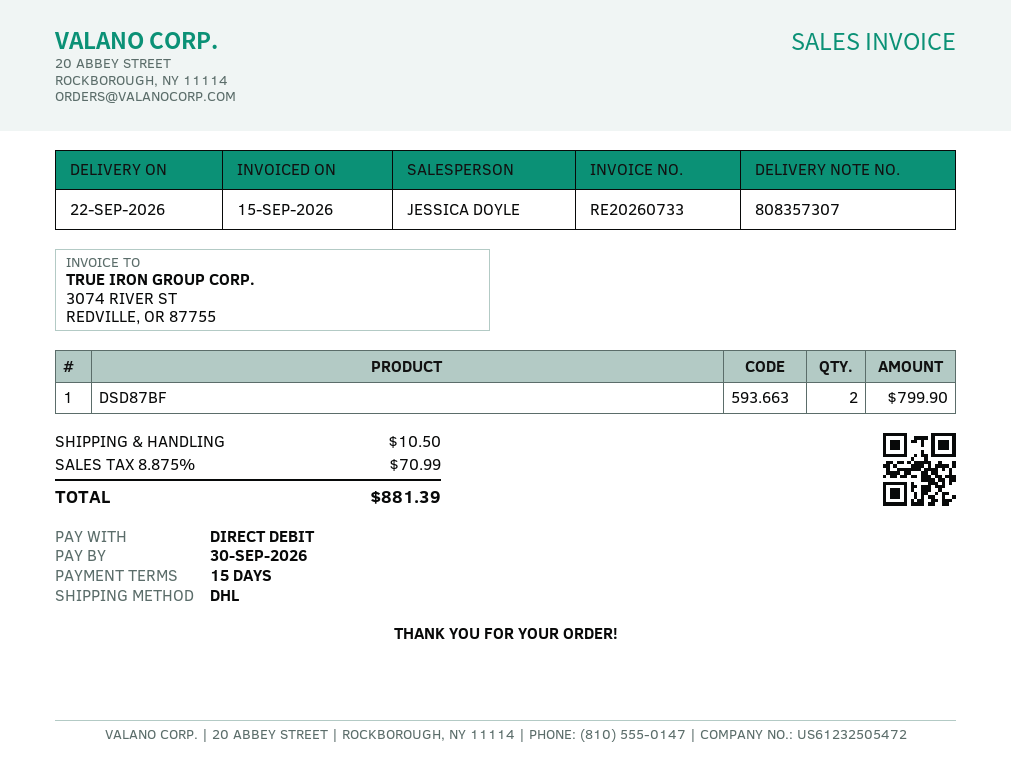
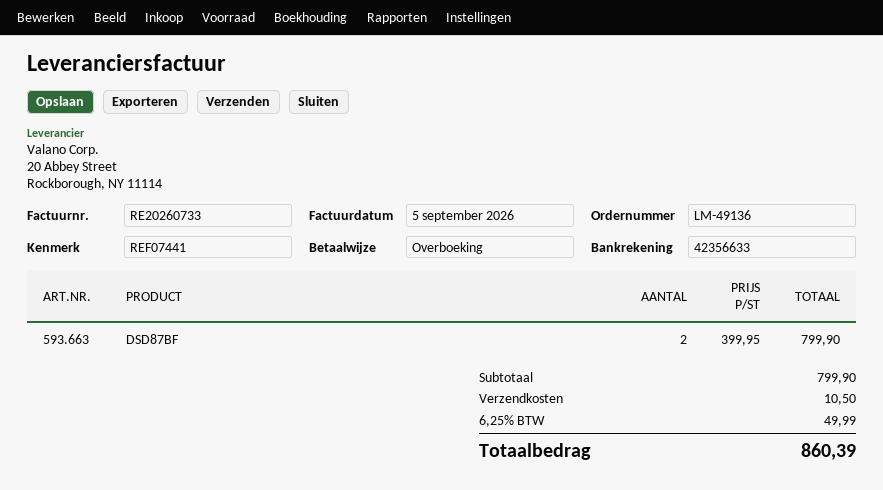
invoice date: 2026-09-15 -> 2026-09-05
payment method: direct debit -> bank transfer
tax: 8.875% = 70.99 -> 6.25% = 49.99
total: 881.39 -> 860.39

